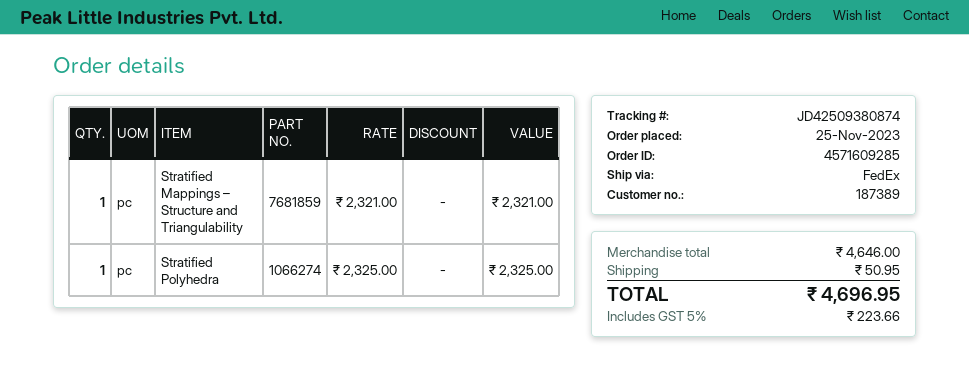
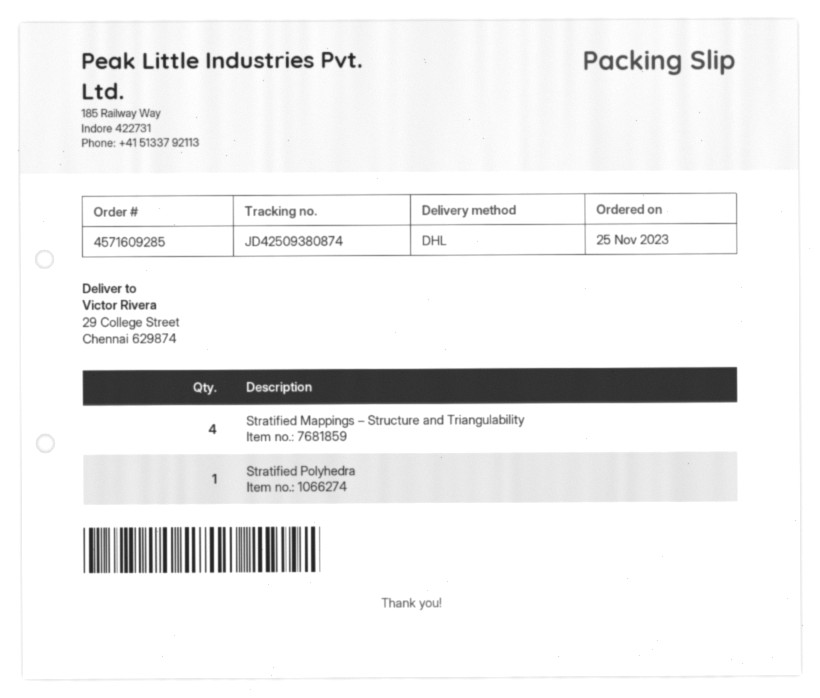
shipping method: FedEx -> DHL
Stratified Mappings – Structure and Triangulability: 1 -> 4

